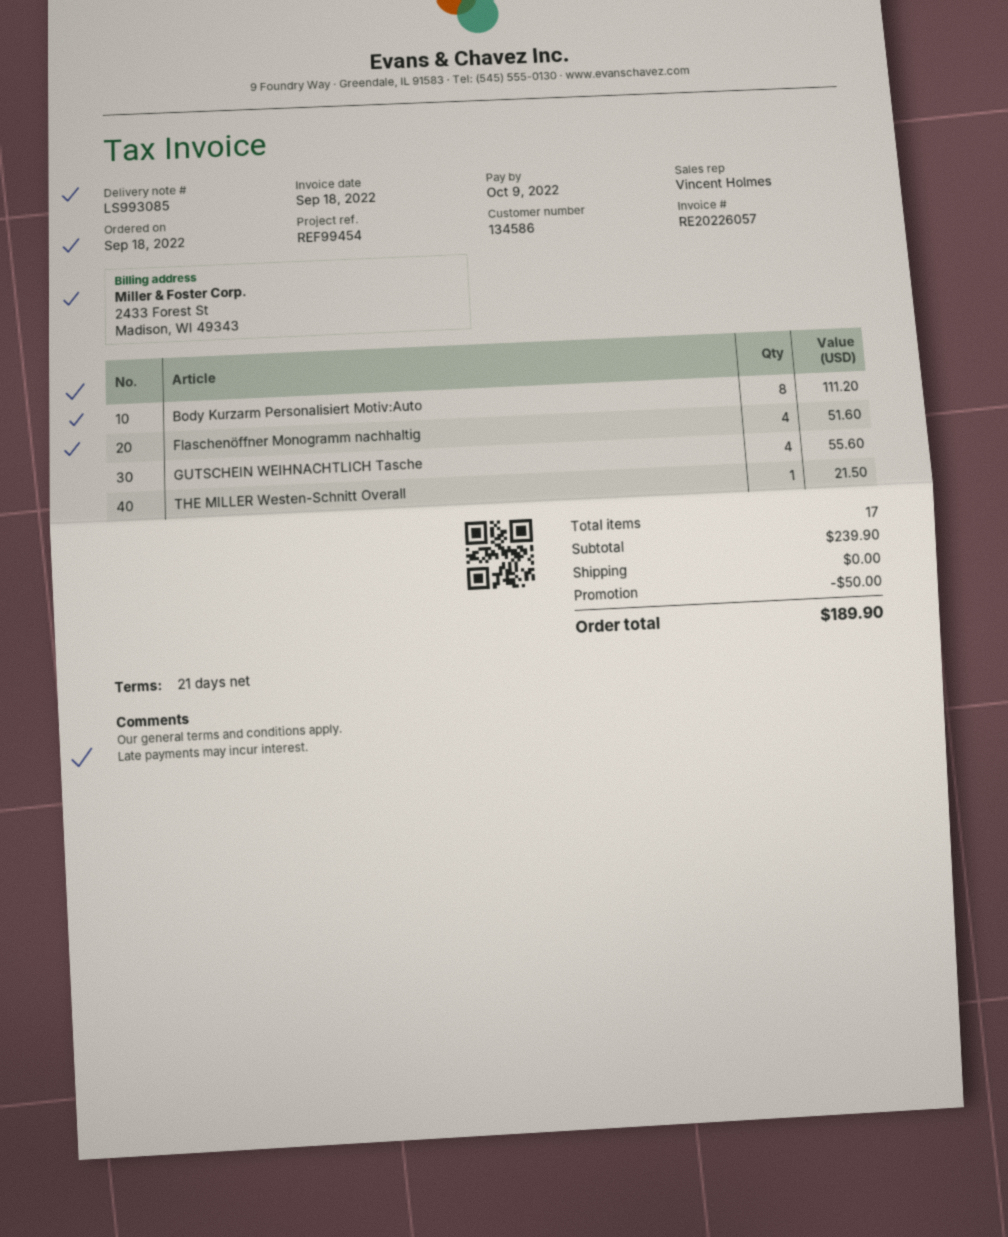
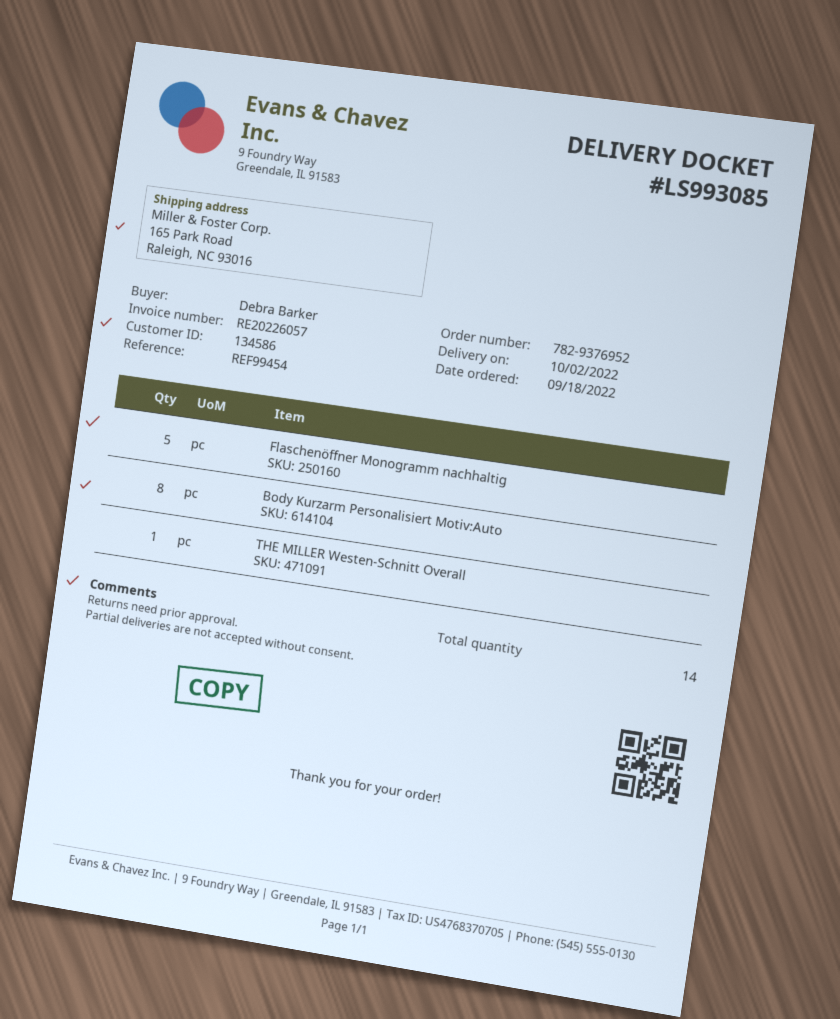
Flaschenöffner Monogramm nachhaltig: 4 -> 5
GUTSCHEIN WEIHNACHTLICH Tasche: 4 -> none
total quantity: 17 -> 14

